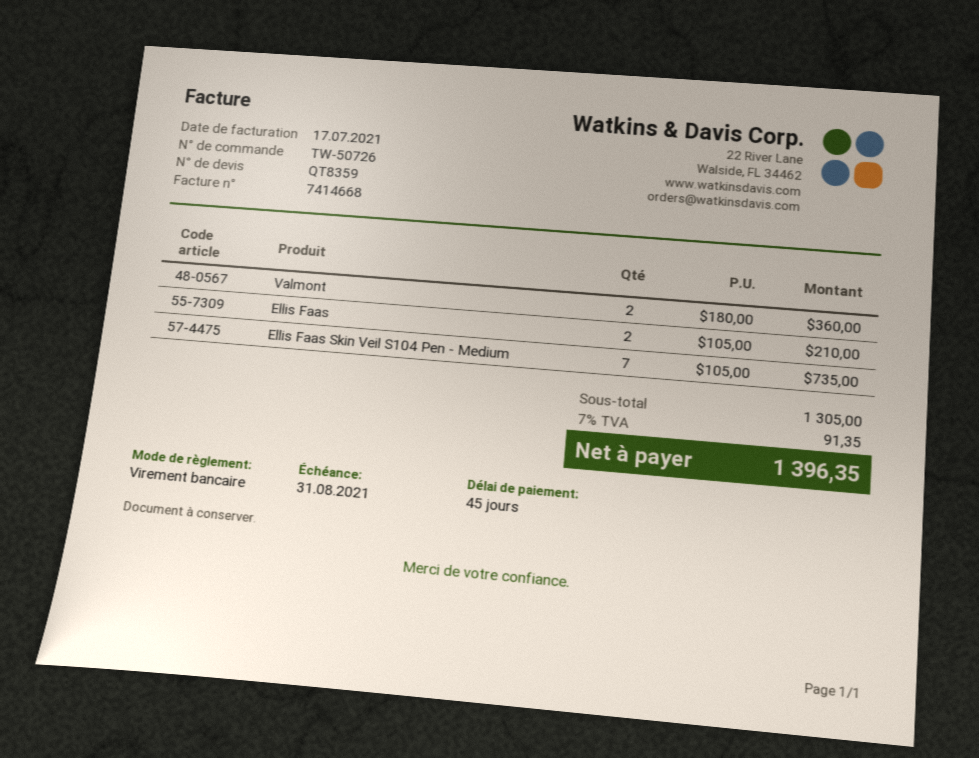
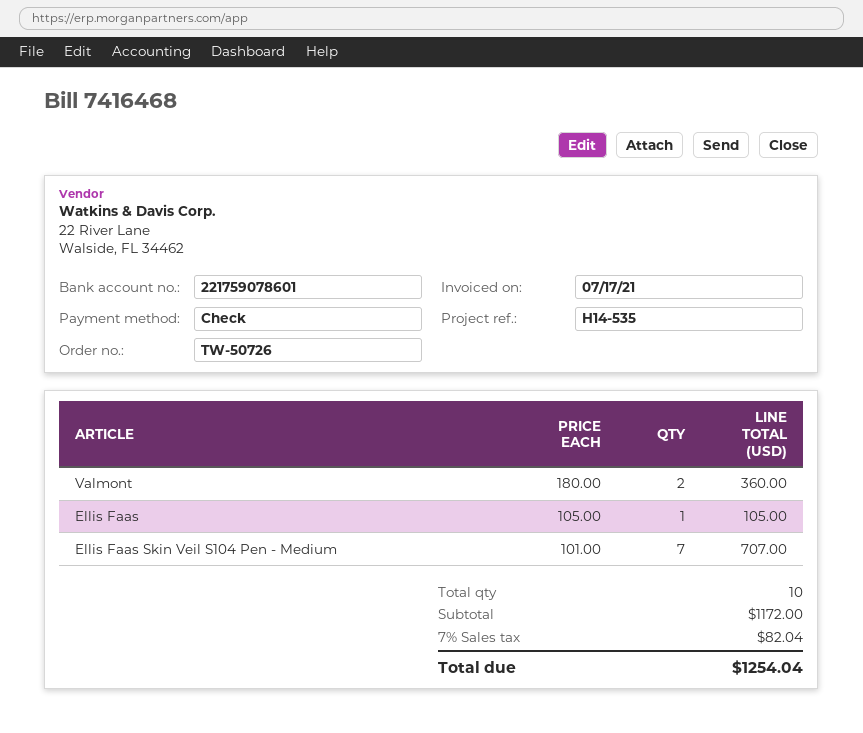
invoice number: 7414668 -> 7416468
payment method: bank transfer -> cheque
Ellis Faas: 2 x 105.00 = 210.00 -> 1 x 105.00 = 105.00
Ellis Faas Skin Veil S104 Pen - Medium: 7 x 105.00 = 735.00 -> 7 x 101.00 = 707.00
subtotal: 1305.00 -> 1172.00
tax: 7% = 91.35 -> 7% = 82.04
total: 1396.35 -> 1254.04

